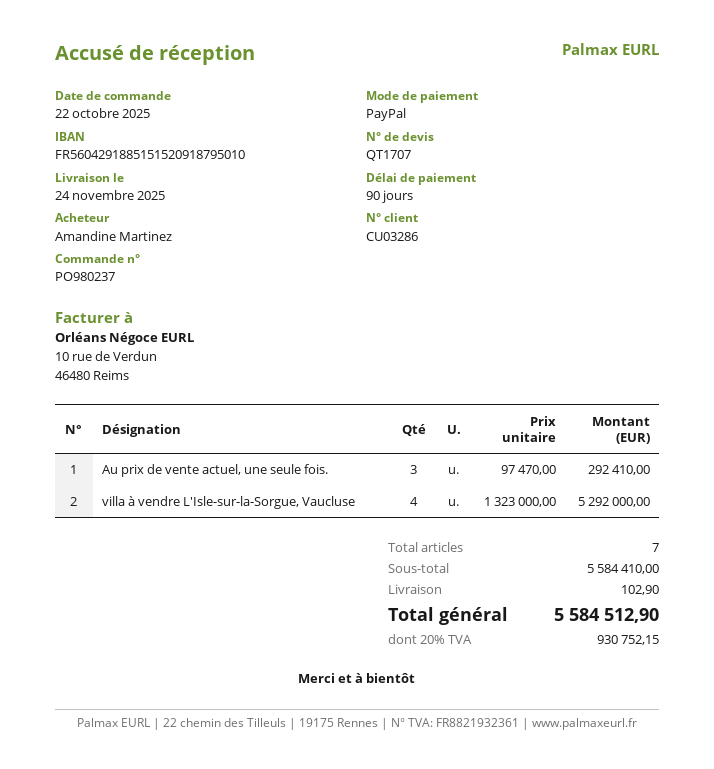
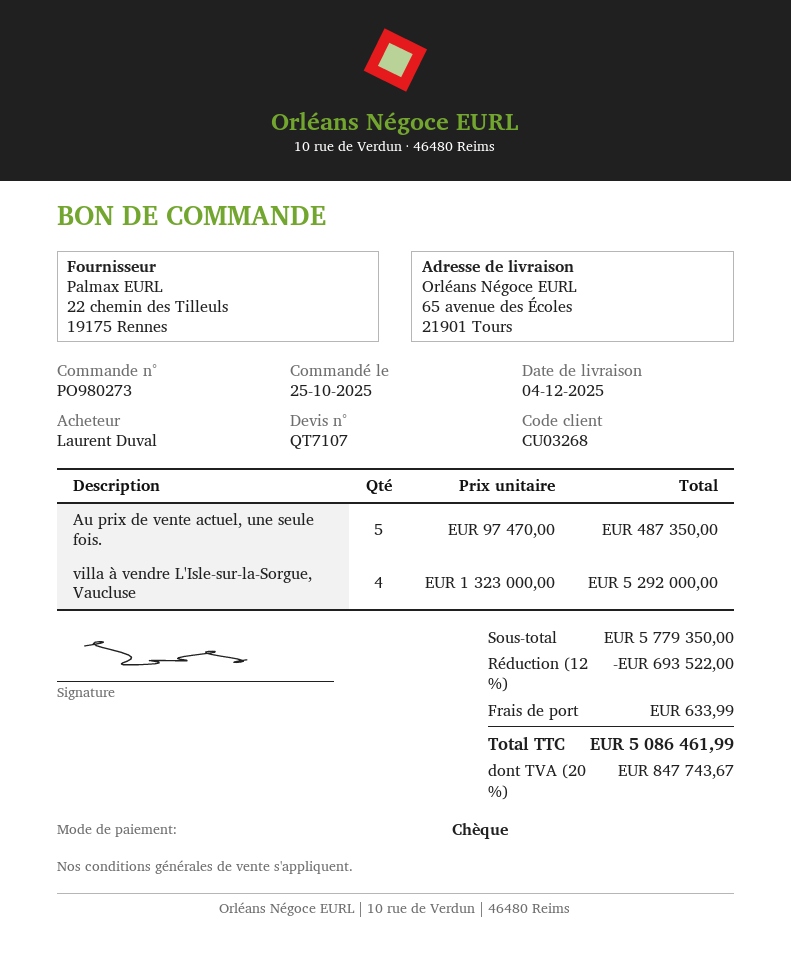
quote number: QT1707 -> QT7107
order number: PO980237 -> PO980273
order date: 2025-10-22 -> 2025-10-25
delivery date: 2025-11-24 -> 2025-12-04
customer number: CU03286 -> CU03268
ordered by: Amandine Martinez -> Laurent Duval
payment method: PayPal -> cheque
Au prix de vente actuel, une seule fois.: 3 x 97470.00 = 292410.00 -> 5 x 97470.00 = 487350.00
subtotal: 5584410.00 -> 5779350.00
discount: none -> 12% = 693522.00
shipping: 102.90 -> 633.99
tax: 20% = 930752.15 -> 20% = 847743.67
total: 5584512.90 -> 5086461.99

